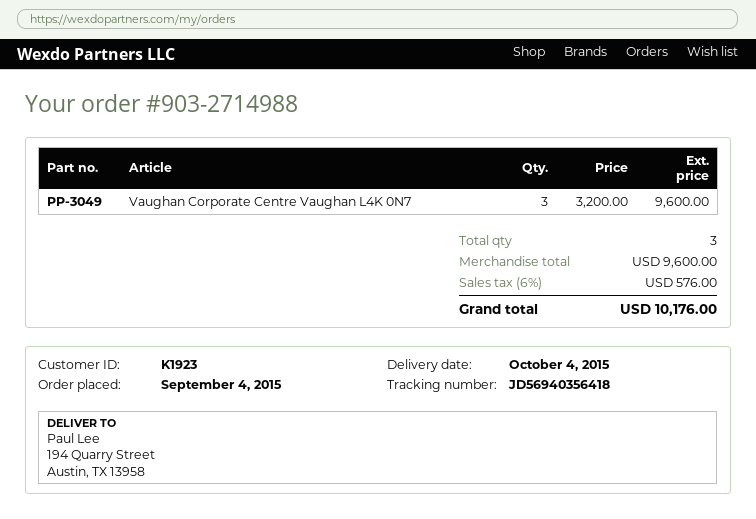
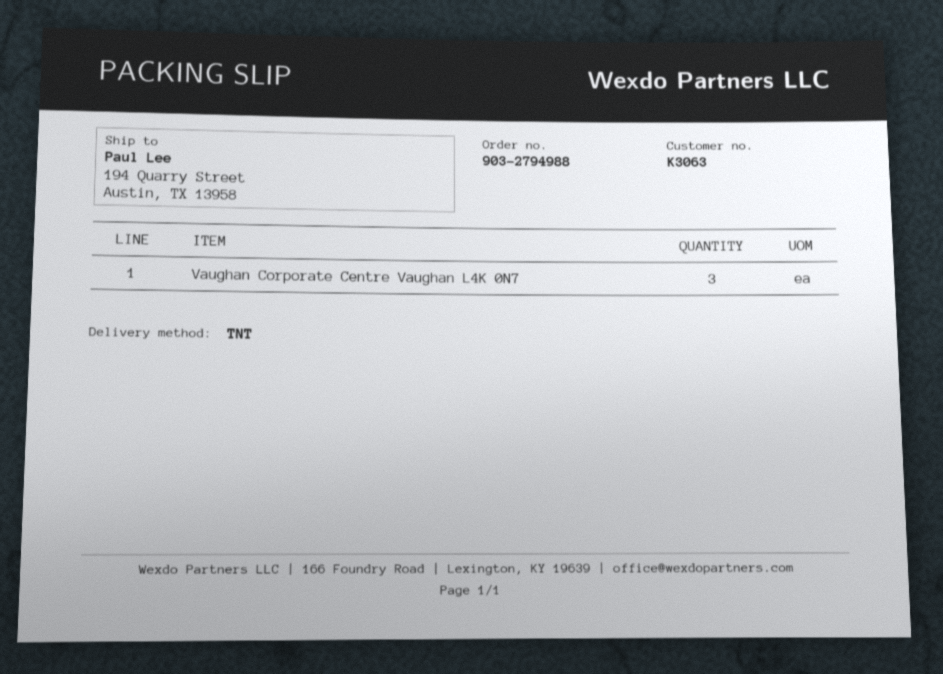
order number: 903-2714988 -> 903-2794988
customer number: K1923 -> K3063

